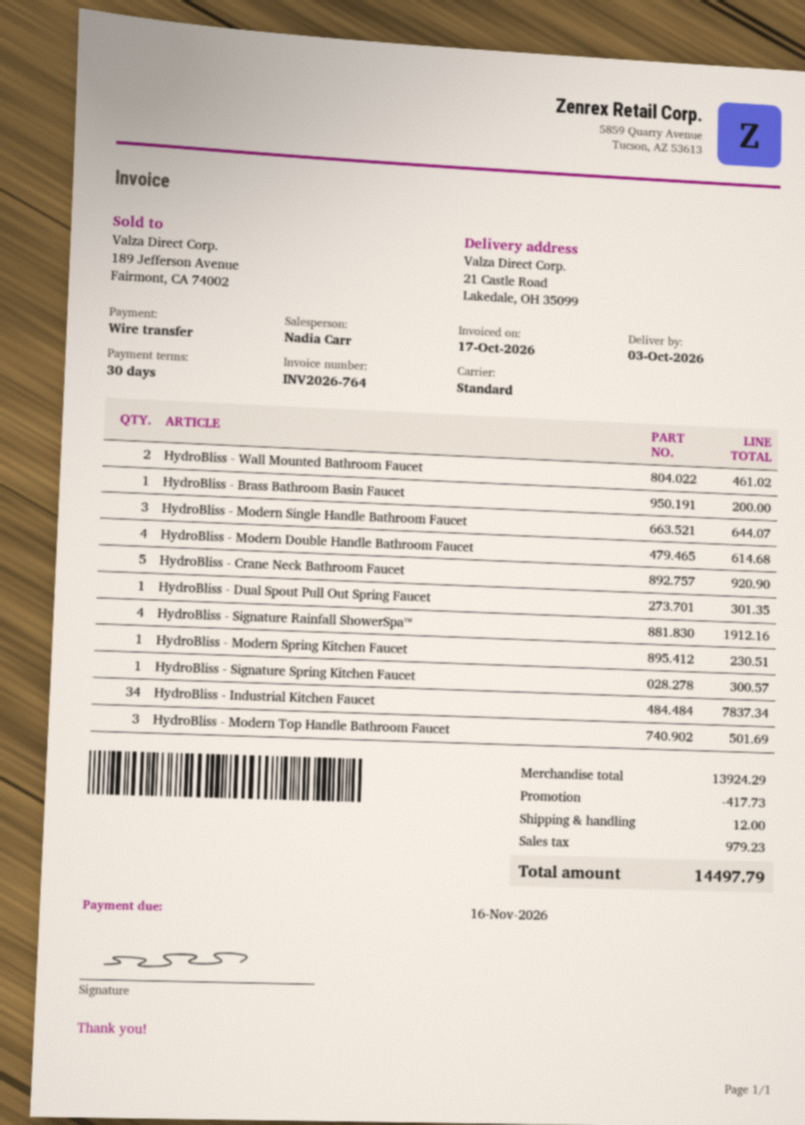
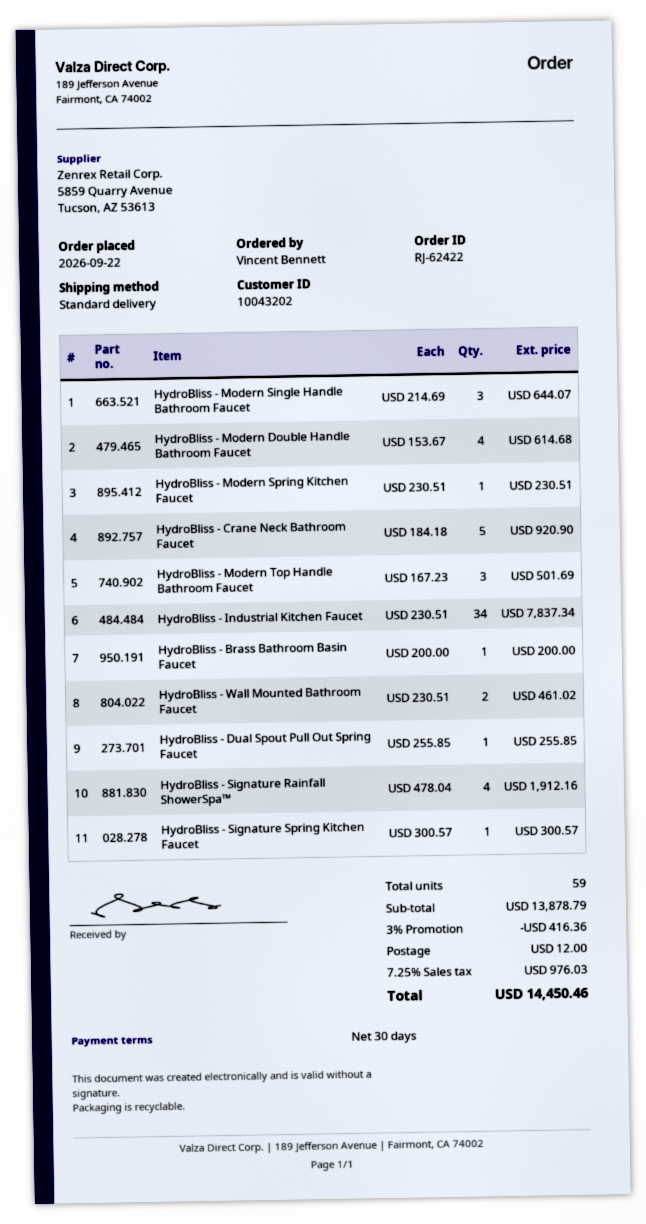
HydroBliss - Dual Spout Pull Out Spring Faucet: 1 for 301.35 -> 1 for 255.85
subtotal: 13924.29 -> 13878.79
discount: 417.73 -> 416.36
tax: 979.23 -> 976.03
total: 14497.79 -> 14450.46

